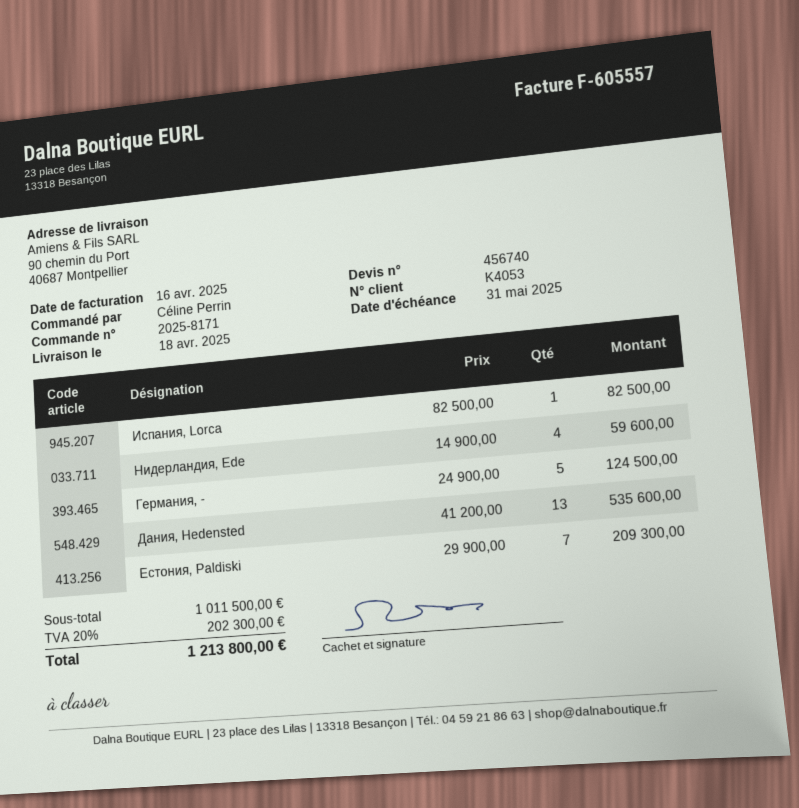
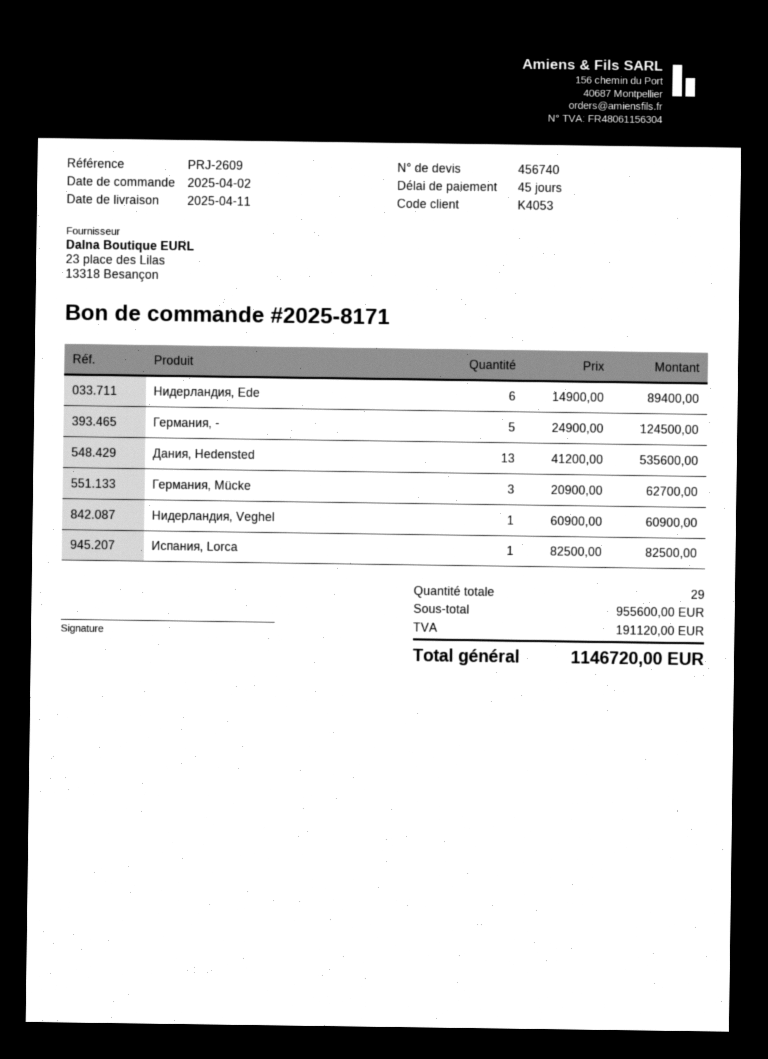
delivery date: 2025-04-18 -> 2025-04-11
Нидерландия, Ede: 4 x 14900.00 = 59600.00 -> 6 x 14900.00 = 89400.00
Естония, Paldiski: 7 x 29900.00 = 209300.00 -> none
Германия, Mücke: none -> 3 x 20900.00 = 62700.00
Нидерландия, Veghel: none -> 1 x 60900.00 = 60900.00
subtotal: 1011500.00 -> 955600.00
tax: 202300.00 -> 191120.00
total: 1213800.00 -> 1146720.00

